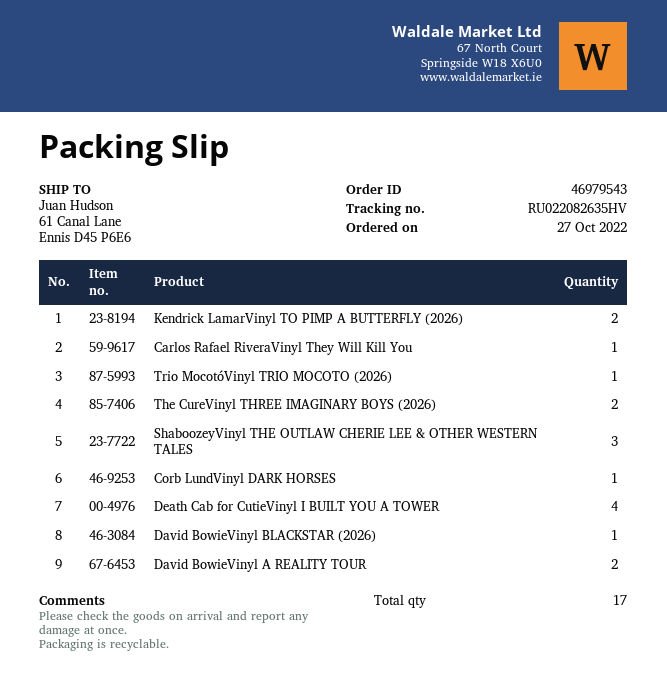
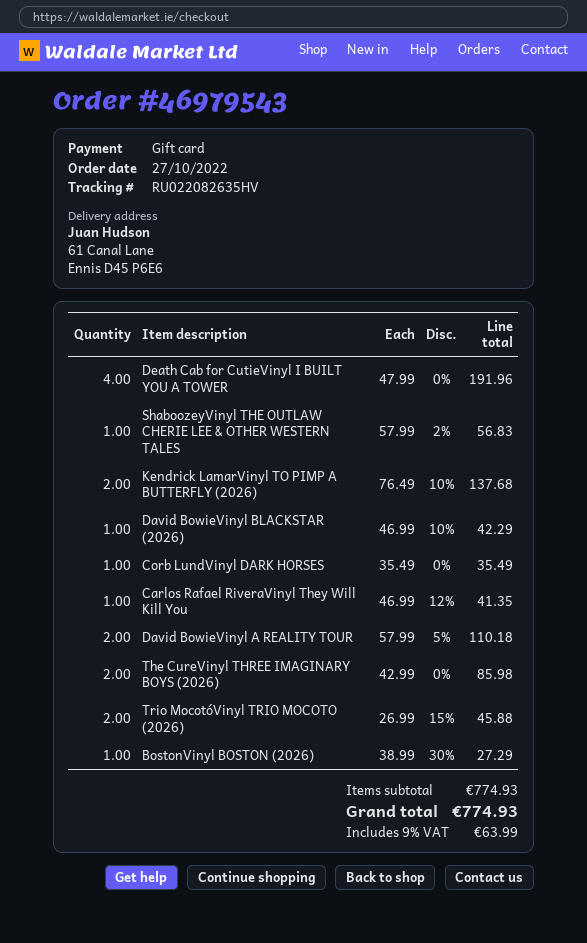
Trio MocotóVinyl TRIO MOCOTO (2026): 1 -> 2
ShaboozeyVinyl THE OUTLAW CHERIE LEE & OTHER WESTERN TALES: 3 -> 1
BostonVinyl BOSTON (2026): none -> 1

